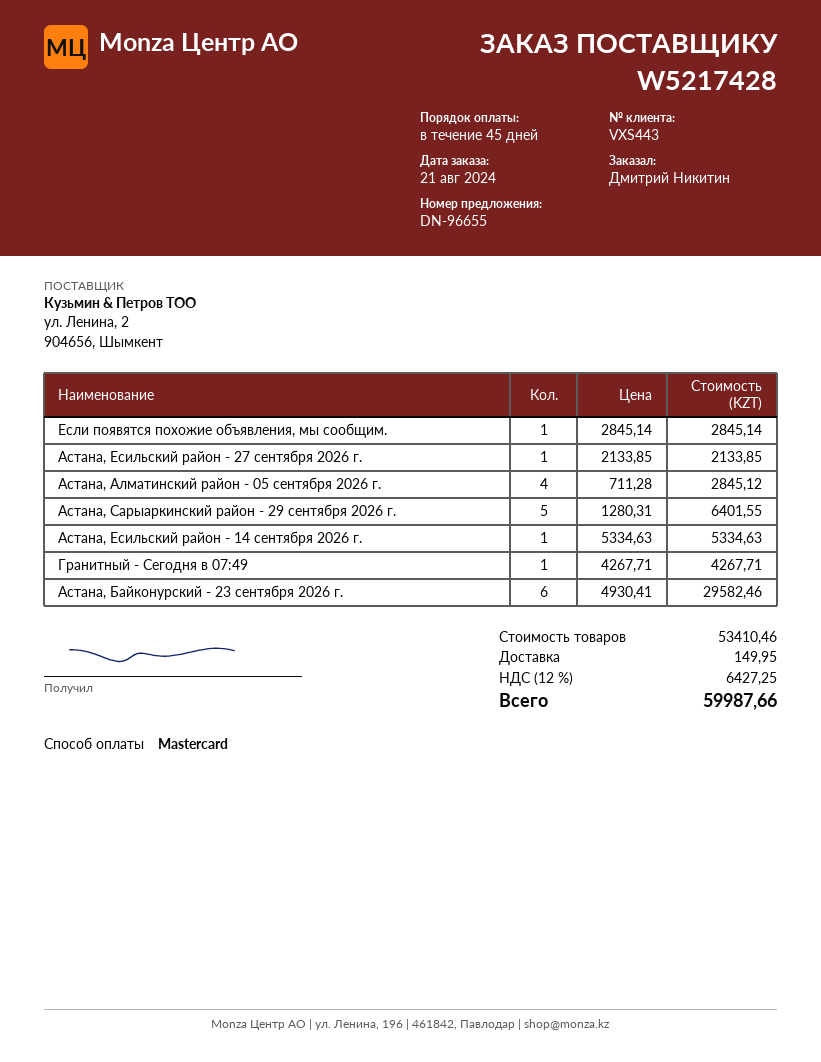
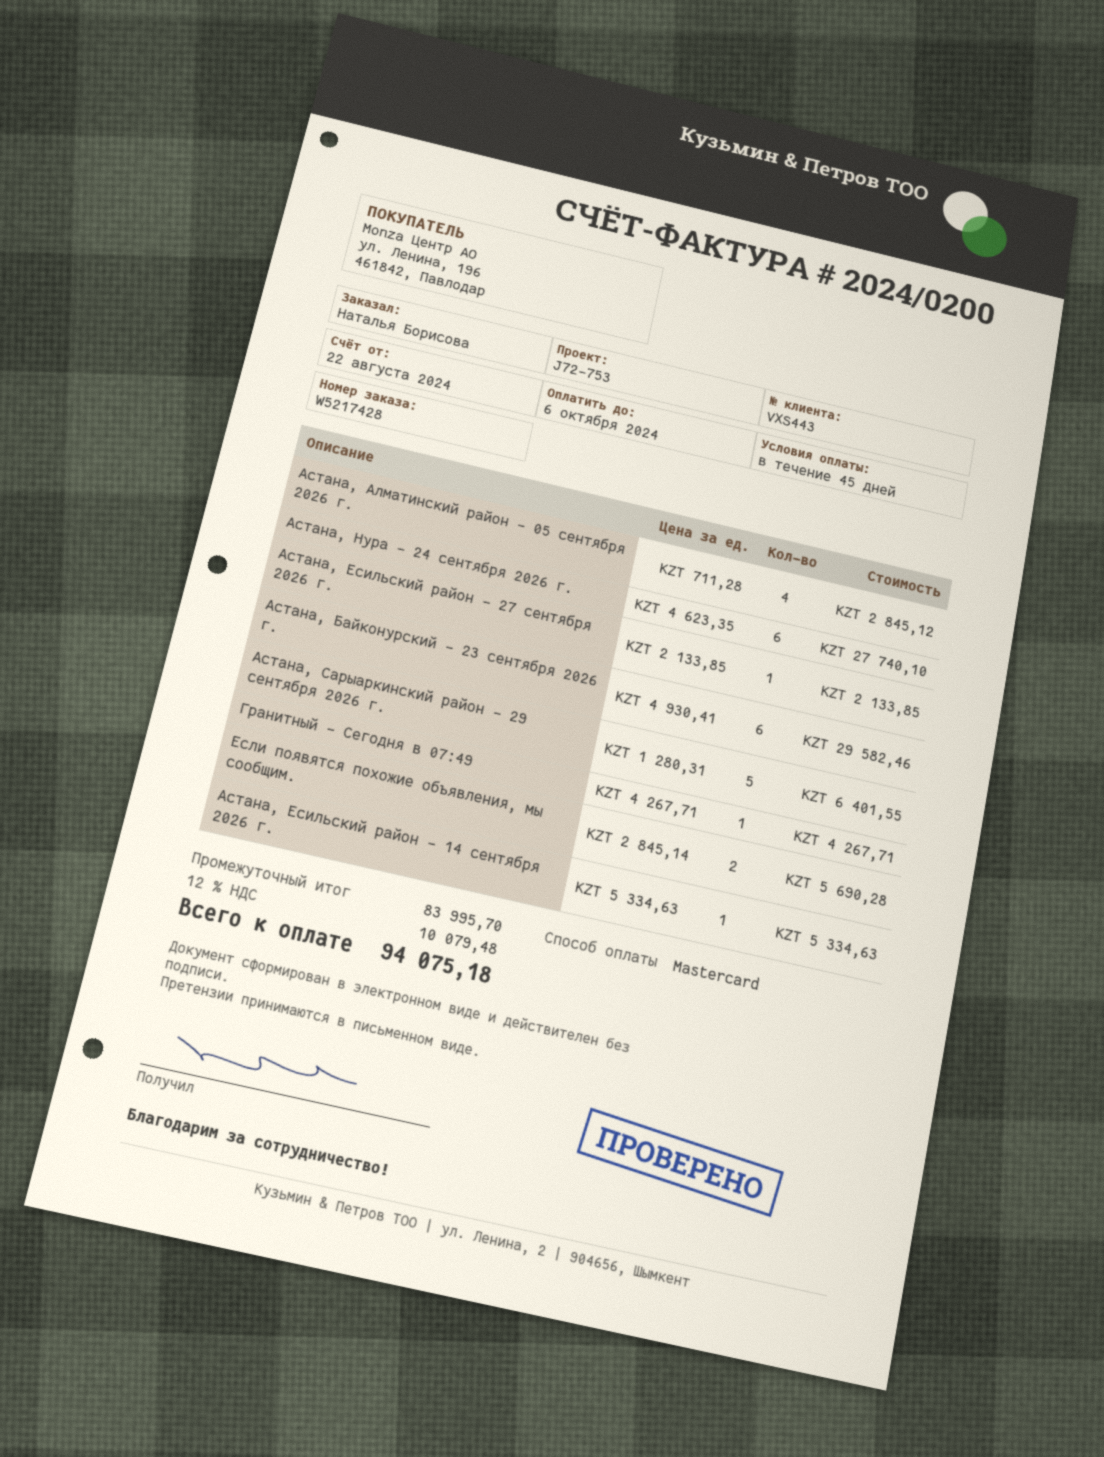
ordered by: Дмитрий Никитин -> Наталья Борисова
Если появятся похожие объявления, мы сообщим.: 1 x 2845.14 = 2845.14 -> 2 x 2845.14 = 5690.28
Астана, Нура - 24 сентября 2026 г.: none -> 6 x 4623.35 = 27740.10
subtotal: 53410.46 -> 83995.70
shipping: 149.95 -> none
tax: 12% = 6427.25 -> 12% = 10079.48
total: 59987.66 -> 94075.18

